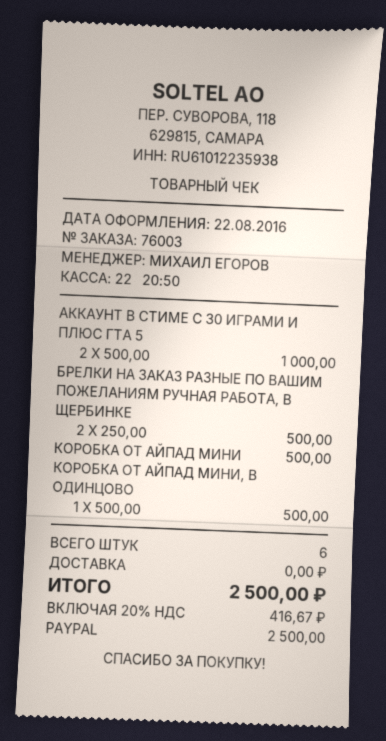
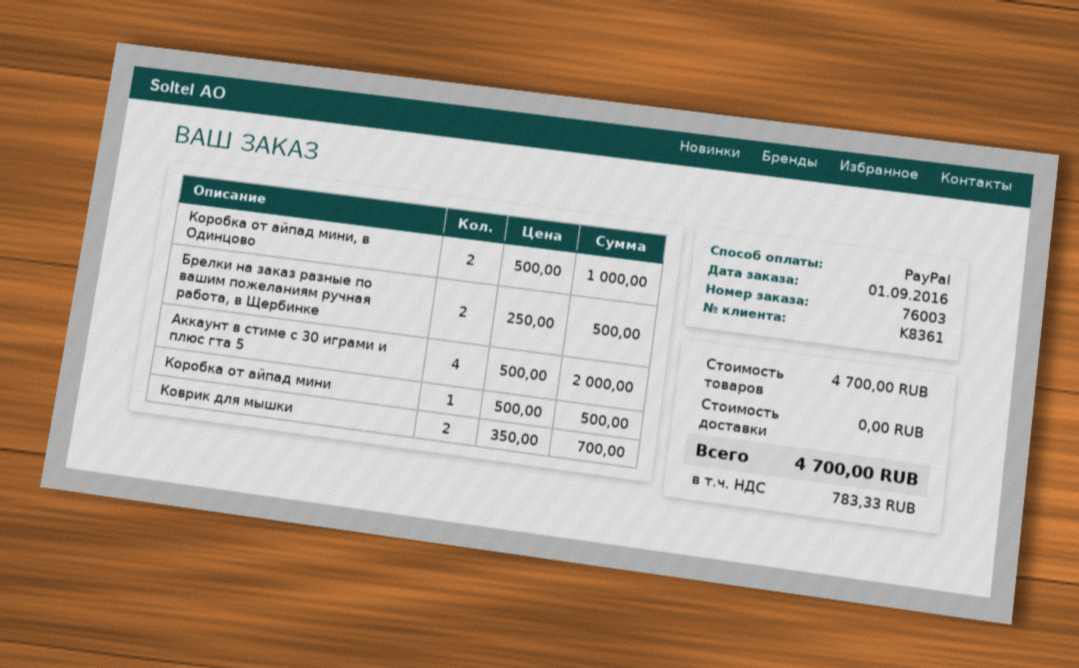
order date: 2016-08-22 -> 2016-09-01
АККАУНТ В СТИМЕ С 30 ИГРАМИ И ПЛЮС ГТА 5: 2 x 500.00 = 1000.00 -> 4 x 500.00 = 2000.00
КОРОБКА ОТ АЙПАД МИНИ, В ОДИНЦОВО: 1 x 500.00 = 500.00 -> 2 x 500.00 = 1000.00
Коврик для мышки: none -> 2 x 350.00 = 700.00
tax: 416.67 -> 783.33
total: 2500.00 -> 4700.00

